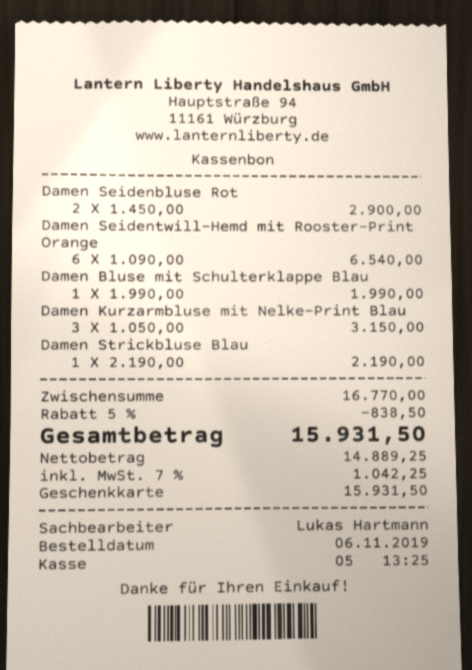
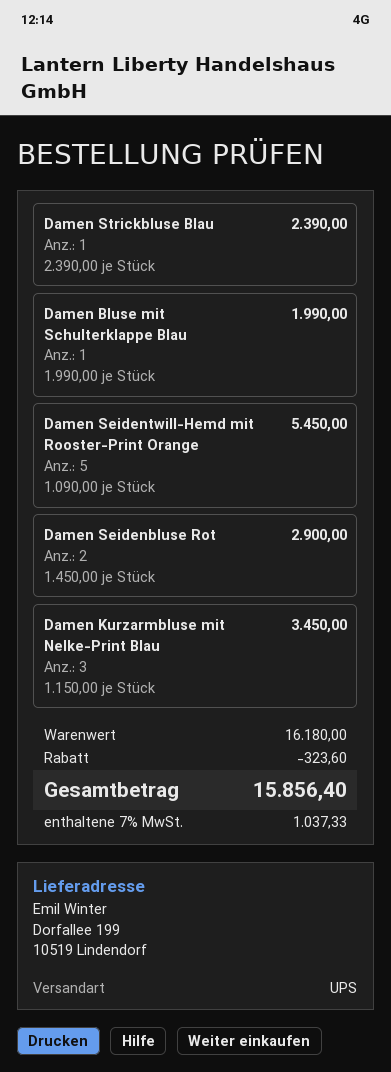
Damen Seidentwill-Hemd mit Rooster-Print Orange: 6 x 1090.00 = 6540.00 -> 5 x 1090.00 = 5450.00
Damen Kurzarmbluse mit Nelke-Print Blau: 3 x 1050.00 = 3150.00 -> 3 x 1150.00 = 3450.00
Damen Strickbluse Blau: 1 x 2190.00 = 2190.00 -> 1 x 2390.00 = 2390.00
subtotal: 16770.00 -> 16180.00
discount: 838.50 -> 323.60
tax: 7% = 1042.25 -> 7% = 1037.33
total: 15931.50 -> 15856.40

